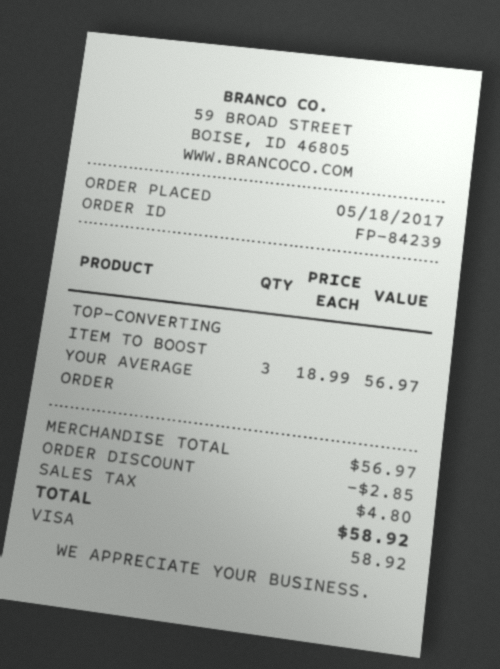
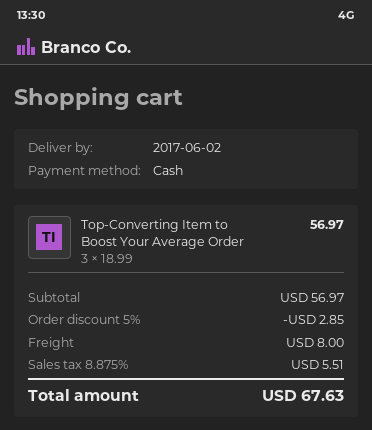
payment method: Visa -> cash
shipping: none -> 8.00
tax: 4.80 -> 5.51
total: 58.92 -> 67.63

